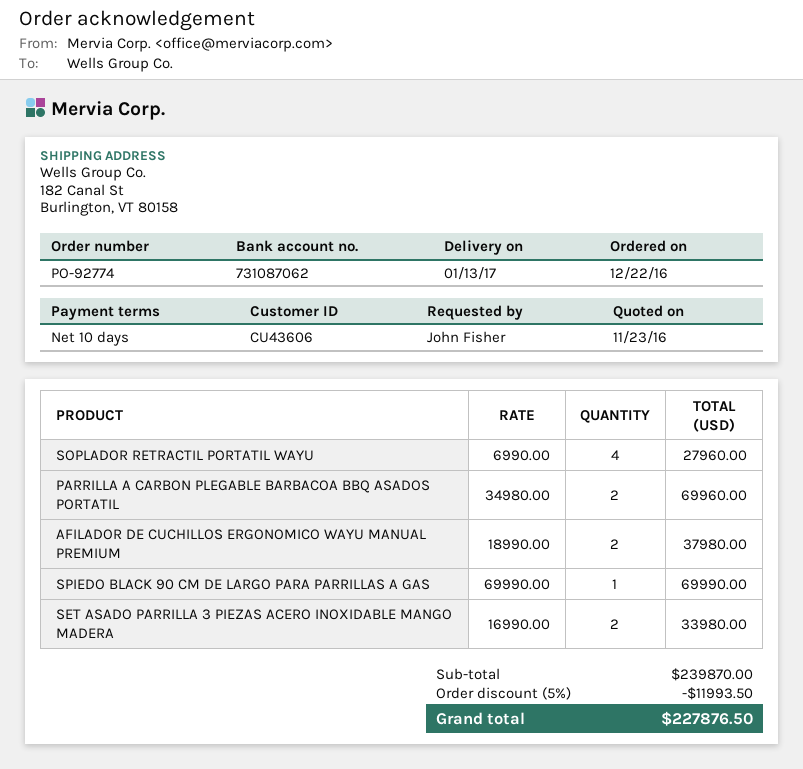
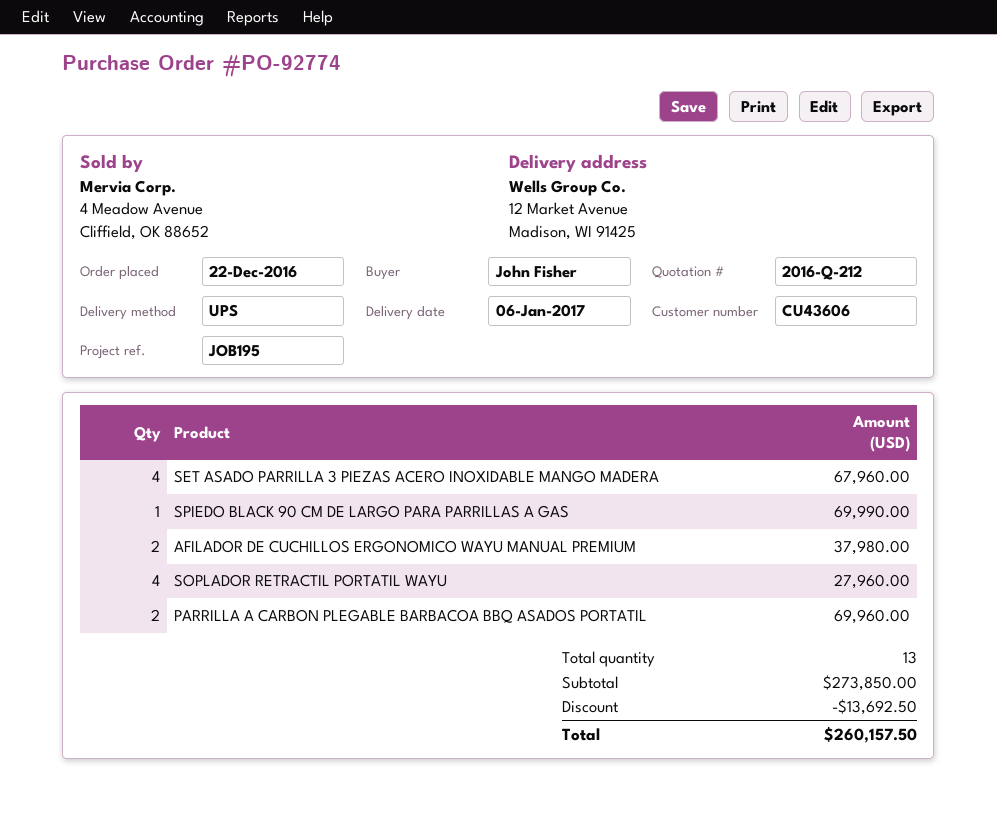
delivery date: 2017-01-13 -> 2017-01-06
ship to: 182 Canal St, Burlington, VT 80158 -> 12 Market Avenue, Madison, WI 91425
SET ASADO PARRILLA 3 PIEZAS ACERO INOXIDABLE MANGO MADERA: 2 for 33980.00 -> 4 for 67960.00
subtotal: 239870.00 -> 273850.00
discount: 11993.50 -> 13692.50
total: 227876.50 -> 260157.50

